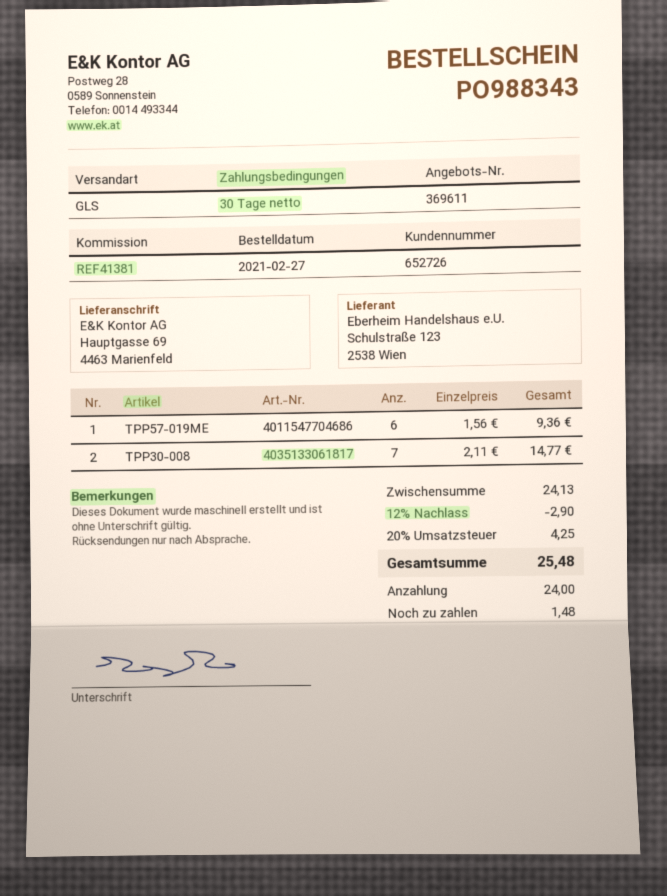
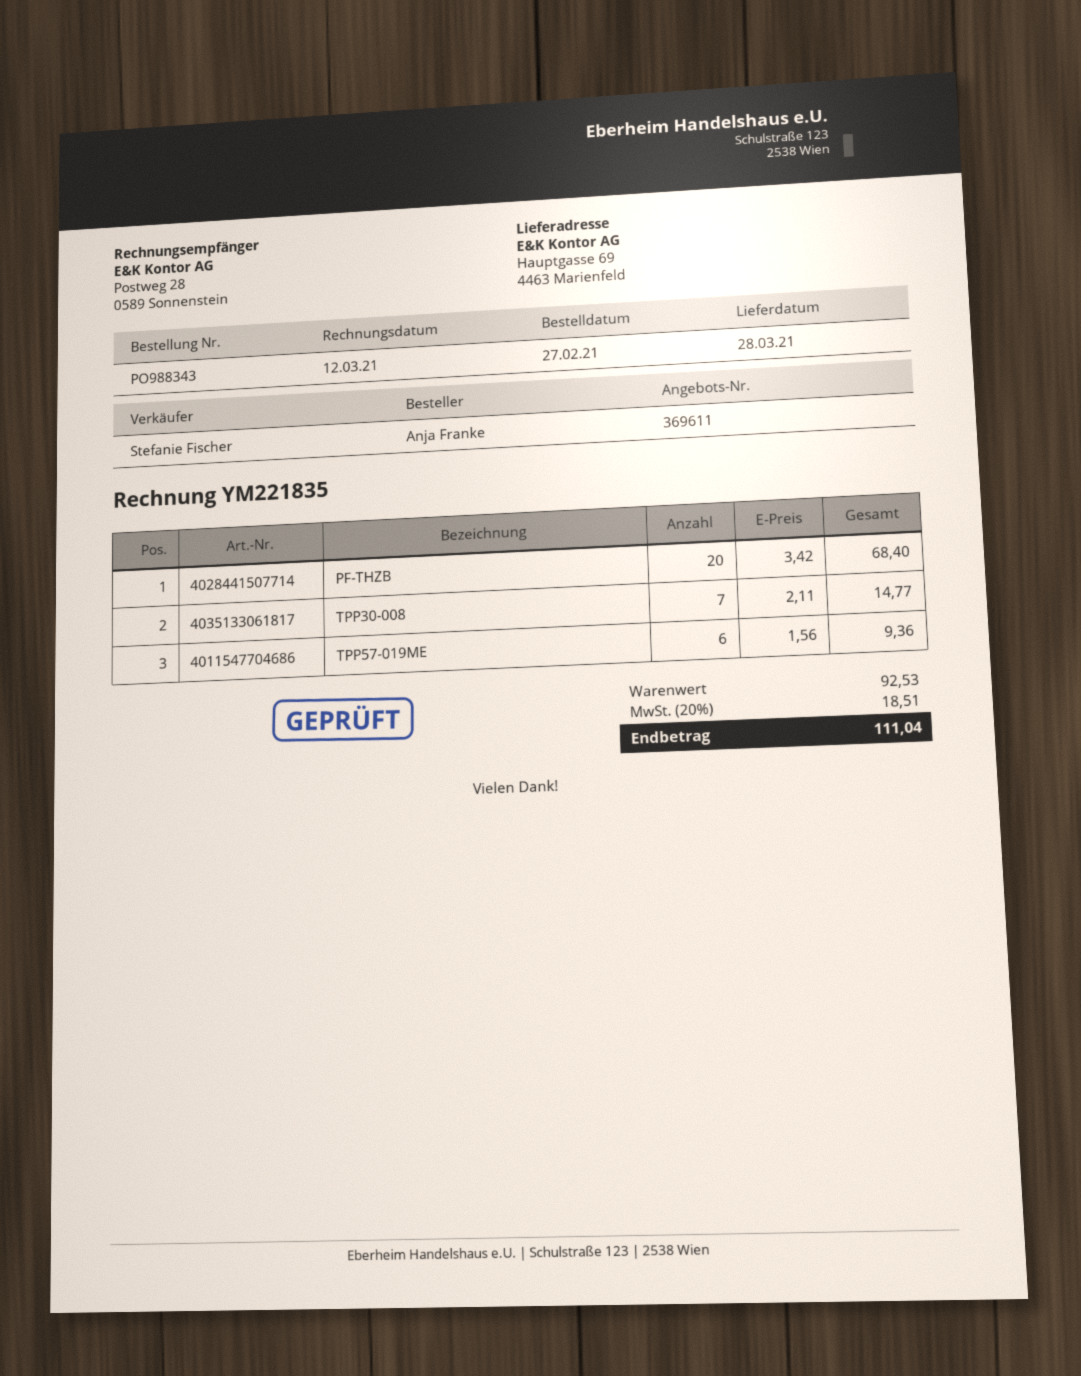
PF-THZB: none -> 20 x 3.42 = 68.40
subtotal: 24.13 -> 92.53
discount: 12% = 2.90 -> none
tax: 20% = 4.25 -> 20% = 18.51
total: 25.48 -> 111.04

